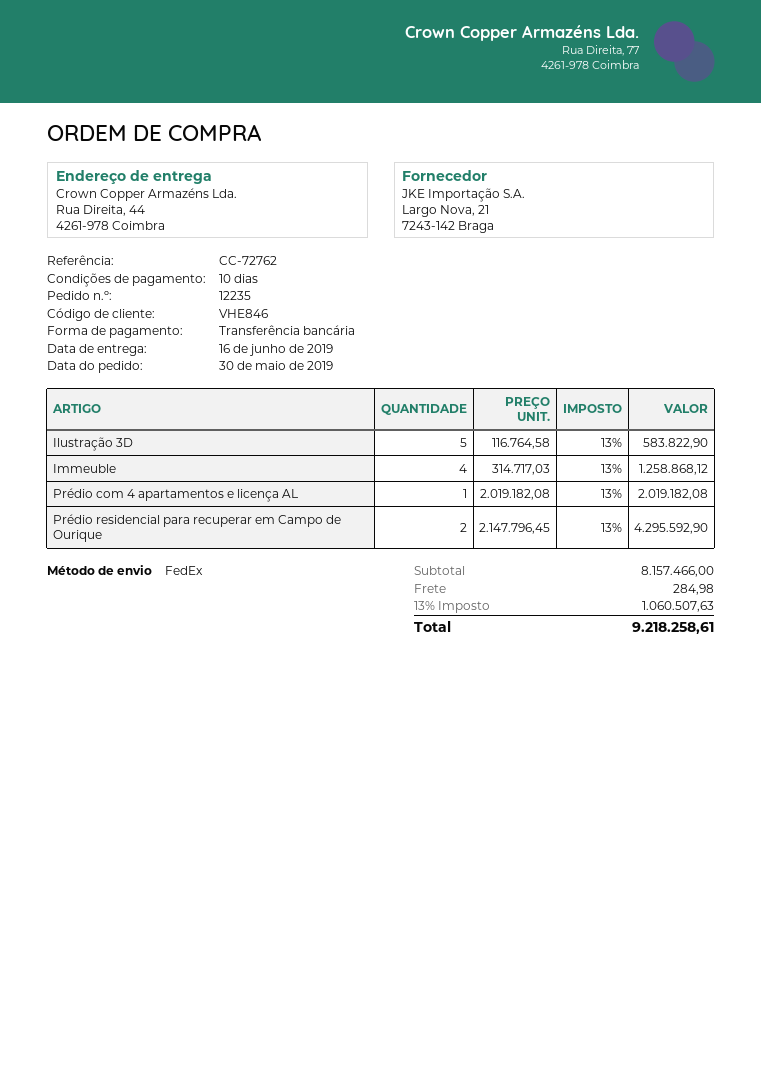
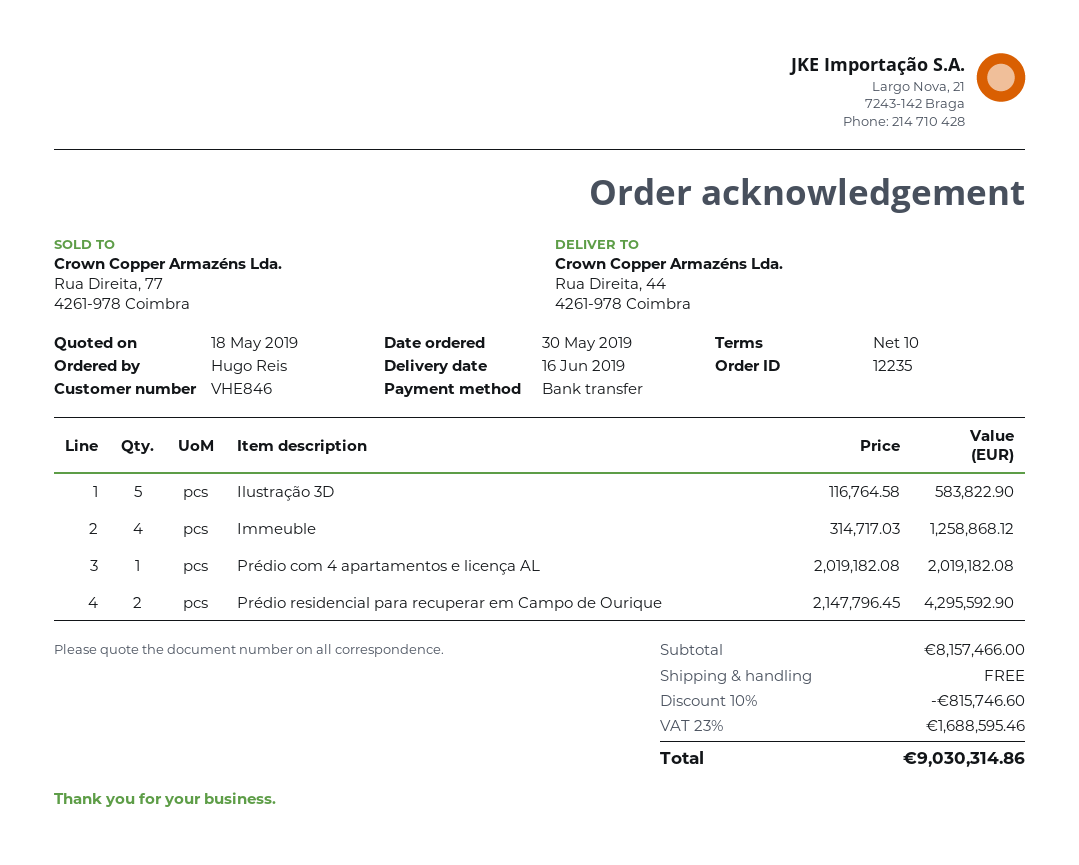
discount: none -> 10% = 815746.60
shipping: 284.98 -> 0.00
tax: 13% = 1060507.63 -> 23% = 1688595.46
total: 9218258.61 -> 9030314.86

